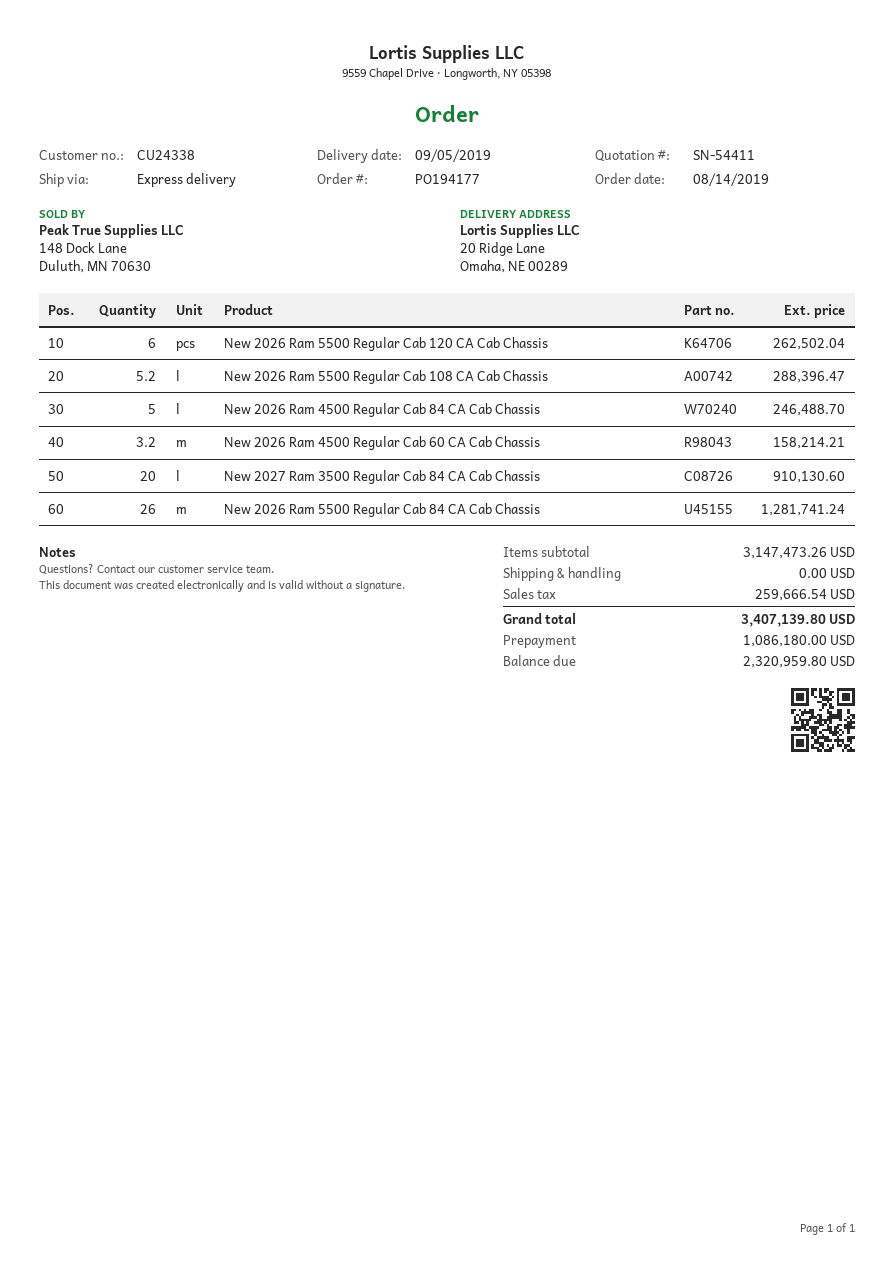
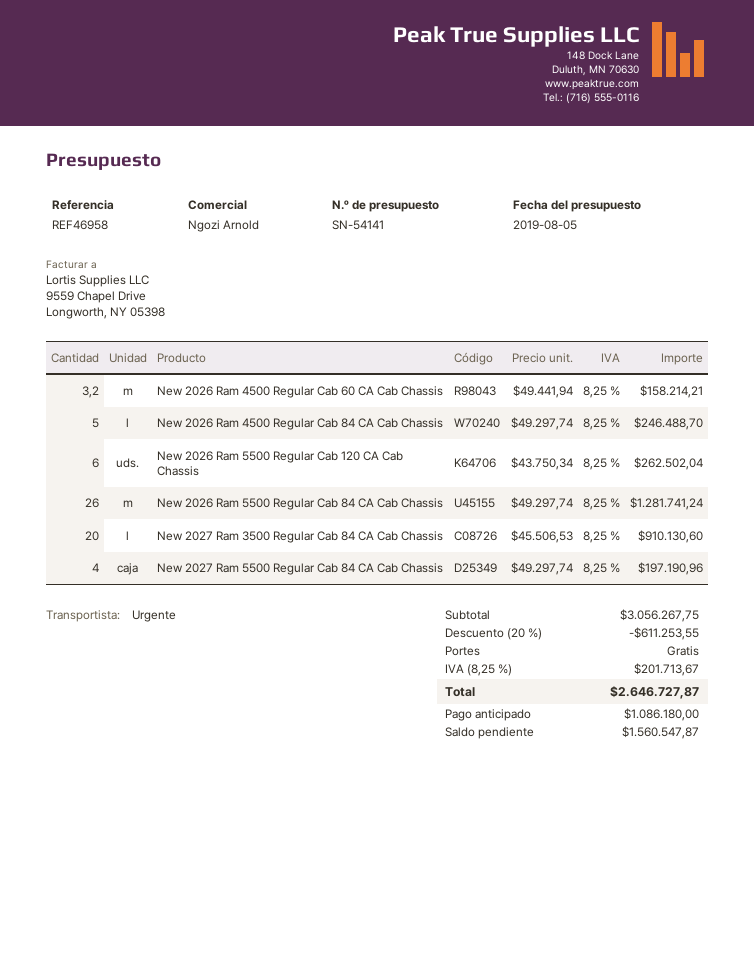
quote number: SN-54411 -> SN-54141
New 2026 Ram 5500 Regular Cab 108 CA Cab Chassis: 5.2 for 288396.47 -> none
New 2027 Ram 5500 Regular Cab 84 CA Cab Chassis: none -> 4 for 197190.96
subtotal: 3147473.26 -> 3056267.75
discount: none -> 20% = 611253.55
tax: 259666.54 -> 201713.67
total: 3407139.80 -> 2646727.87
balance: 2320959.80 -> 1560547.87

